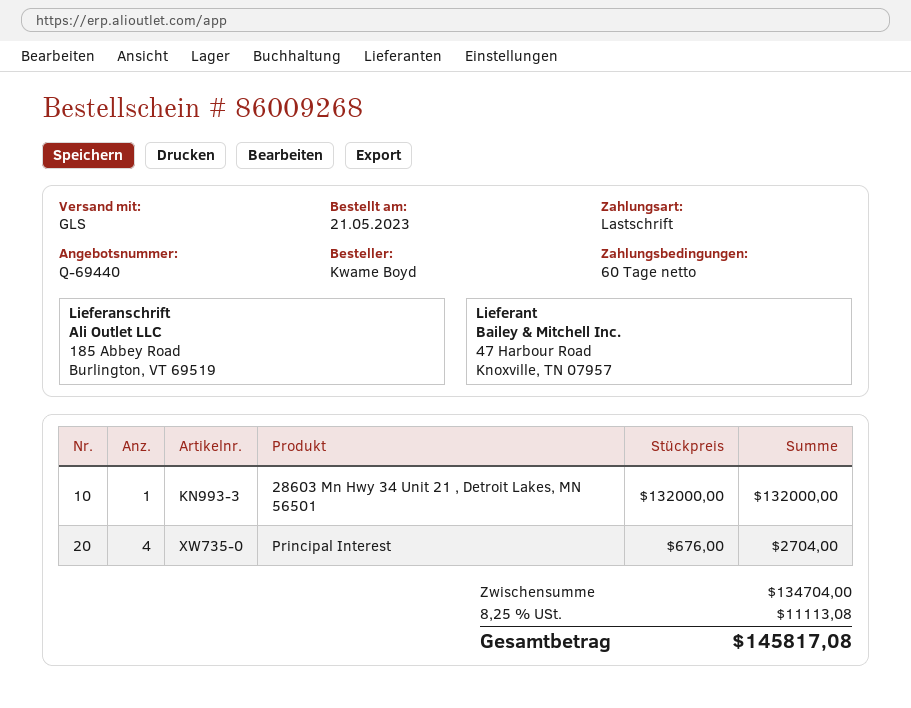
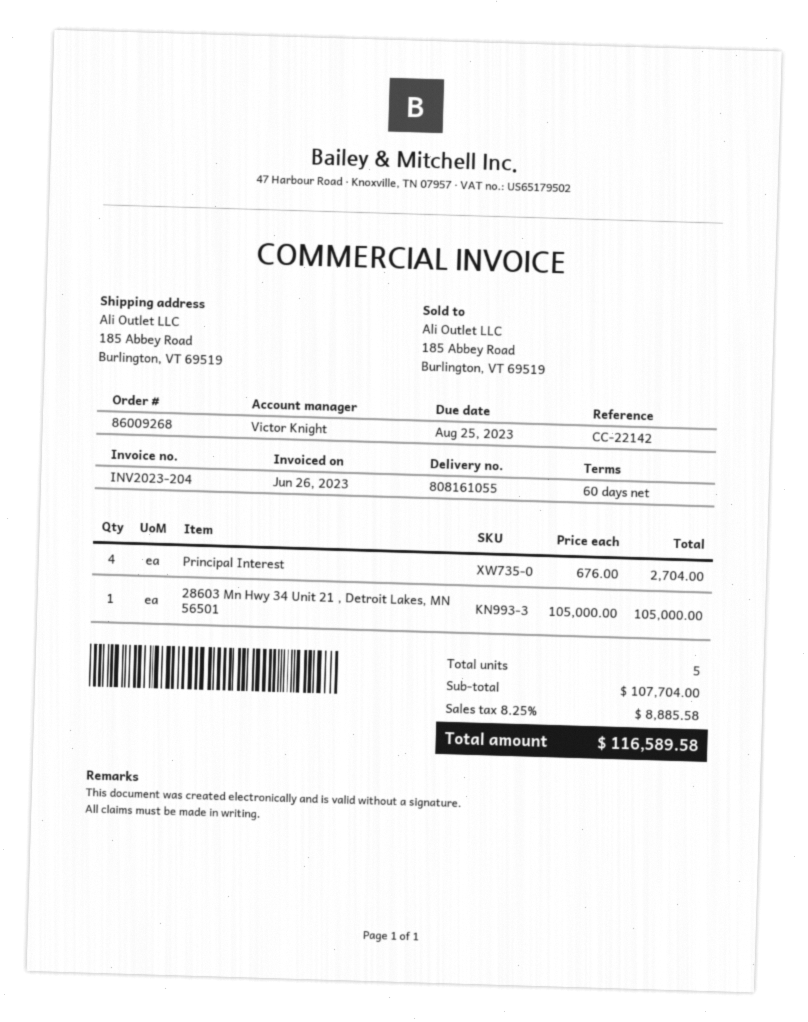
28603 Mn Hwy 34 Unit 21 , Detroit Lakes, MN 56501: 1 x 132000.00 = 132000.00 -> 1 x 105000.00 = 105000.00
subtotal: 134704.00 -> 107704.00
tax: 8.25% = 11113.08 -> 8.25% = 8885.58
total: 145817.08 -> 116589.58

